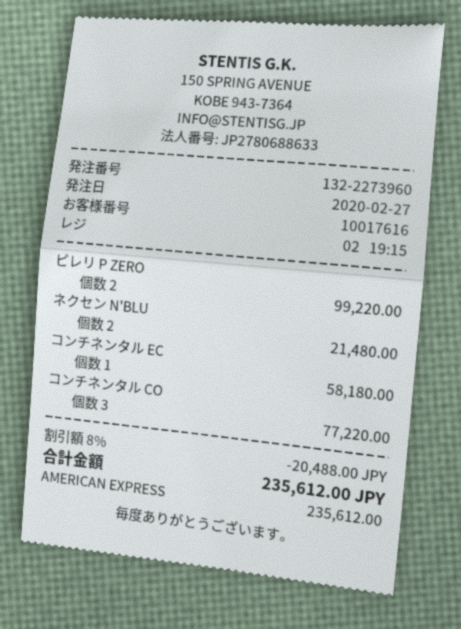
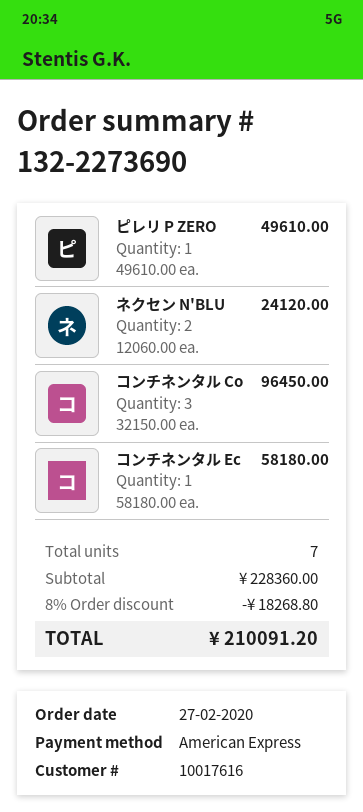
order number: 132-2273960 -> 132-2273690
ピレリ P ZERO: 2 for 99220.00 -> 1 for 49610.00
ネクセン N'BLU: 2 for 21480.00 -> 2 for 24120.00
コンチネンタル CO: 3 for 77220.00 -> 3 for 96450.00
discount: 8% = 20488.00 -> 8% = 18268.80
total: 235612.00 -> 210091.20

